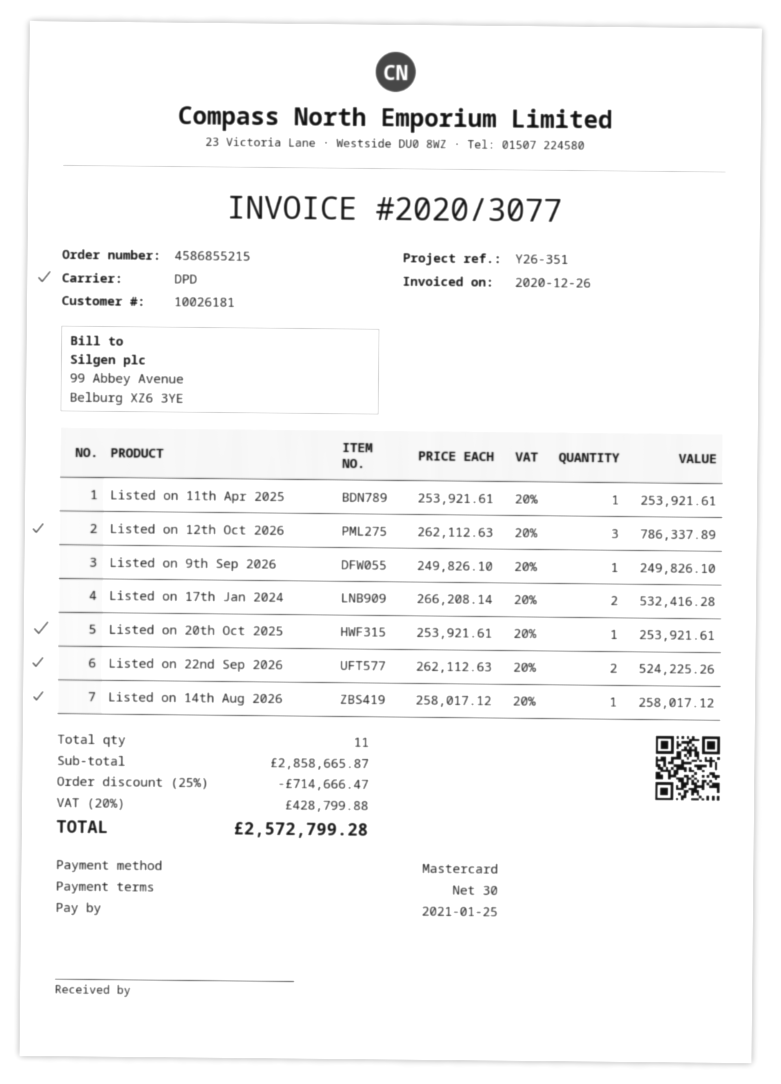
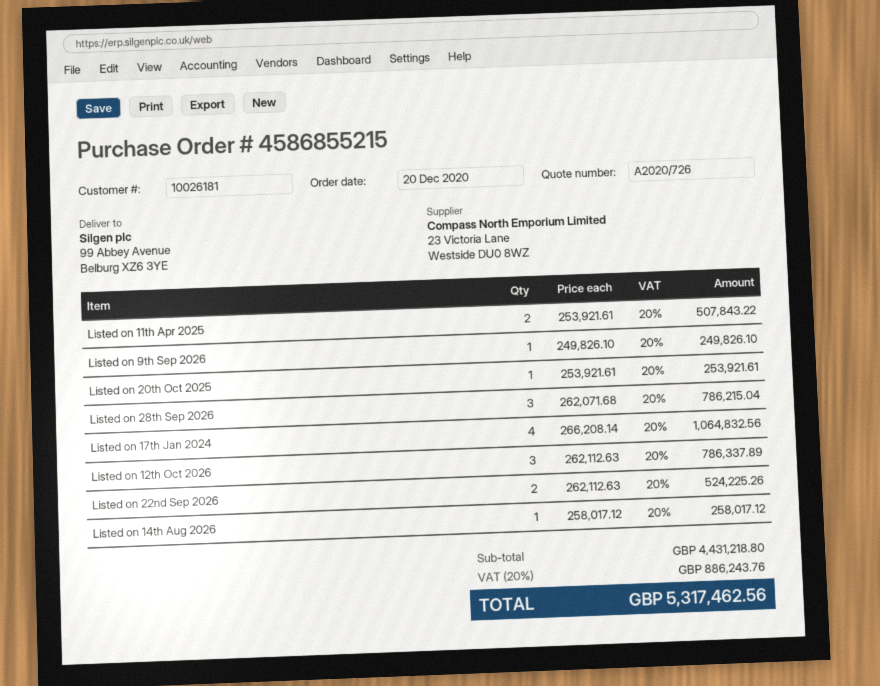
Listed on 11th Apr 2025: 1 x 253921.61 = 253921.61 -> 2 x 253921.61 = 507843.22
Listed on 17th Jan 2024: 2 x 266208.14 = 532416.28 -> 4 x 266208.14 = 1064832.56
Listed on 28th Sep 2026: none -> 3 x 262071.68 = 786215.04
subtotal: 2858665.87 -> 4431218.80
discount: 25% = 714666.47 -> none
tax: 20% = 428799.88 -> 20% = 886243.76
total: 2572799.28 -> 5317462.56

